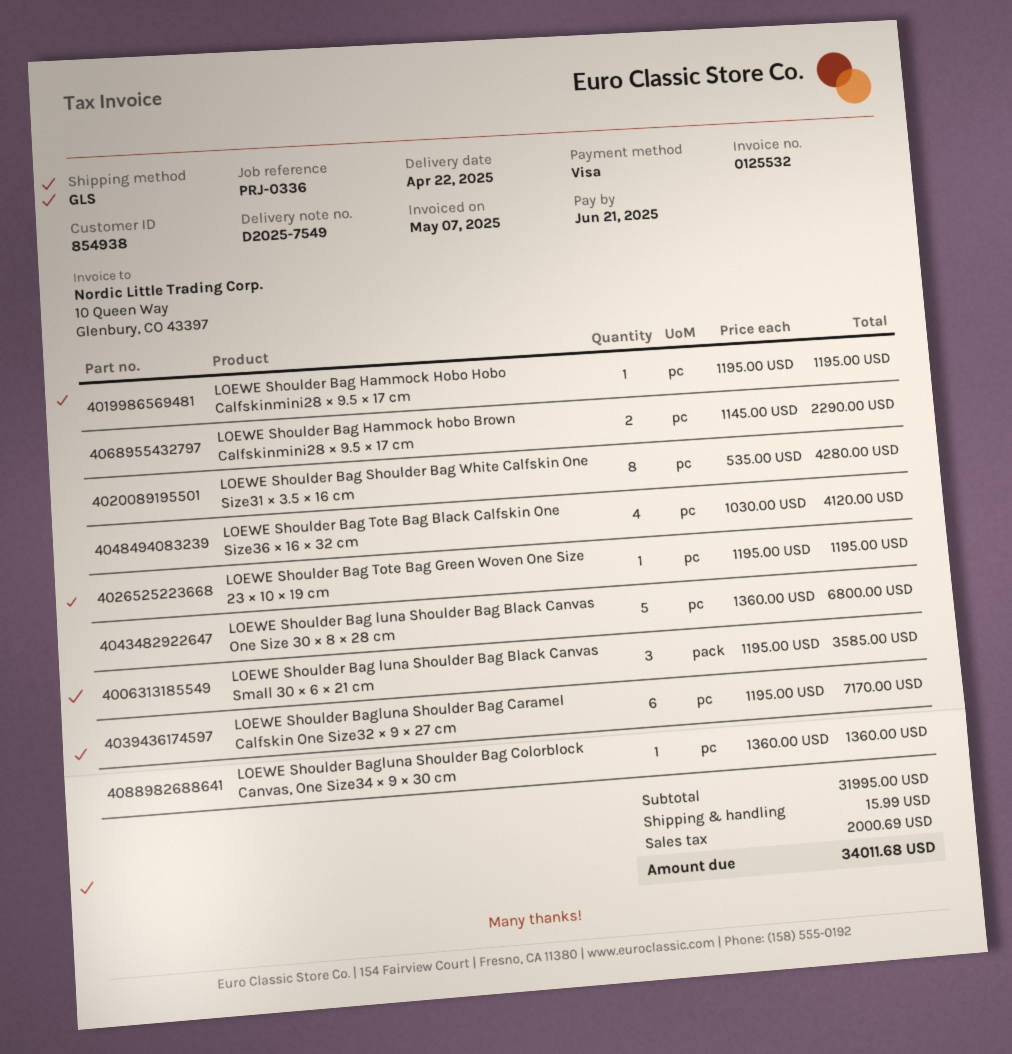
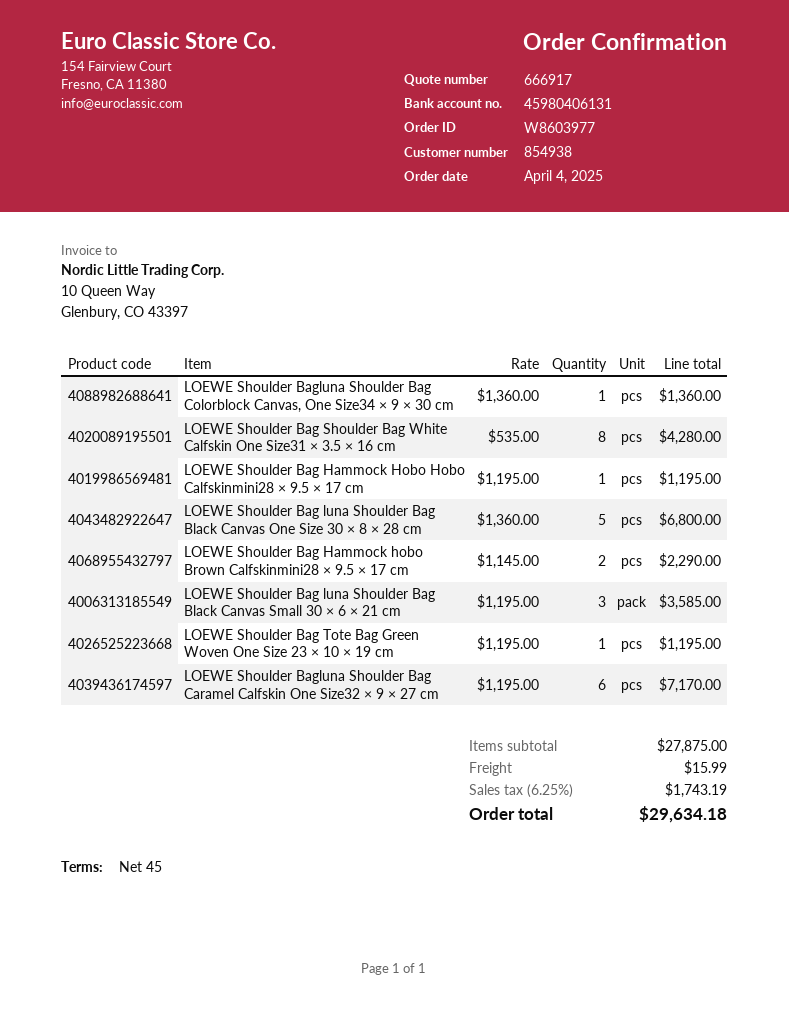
LOEWE Shoulder Bag Tote Bag Black Calfskin One Size36 × 16 × 32 cm: 4 x 1030.00 = 4120.00 -> none
subtotal: 31995.00 -> 27875.00
tax: 2000.69 -> 1743.19
total: 34011.68 -> 29634.18

